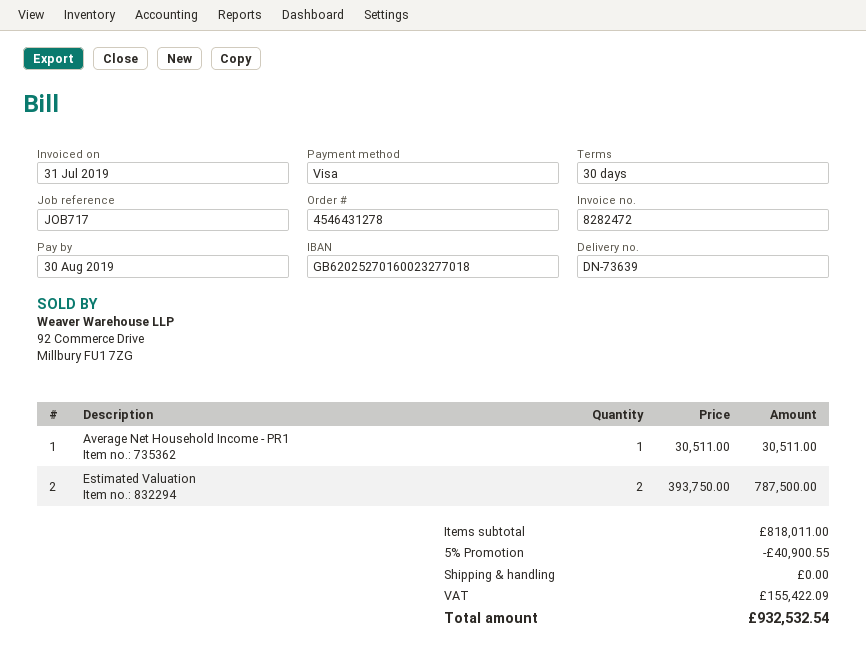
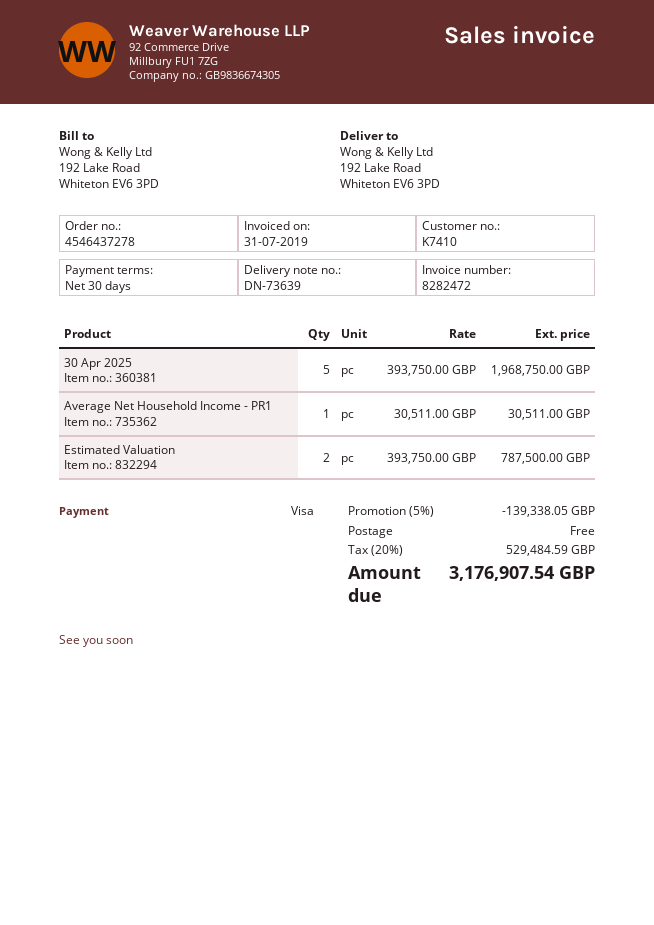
order number: 4546431278 -> 4546437278
30 Apr 2025: none -> 5 x 393750.00 = 1968750.00
discount: 5% = 40900.55 -> 5% = 139338.05
tax: 155422.09 -> 529484.59
total: 932532.54 -> 3176907.54

